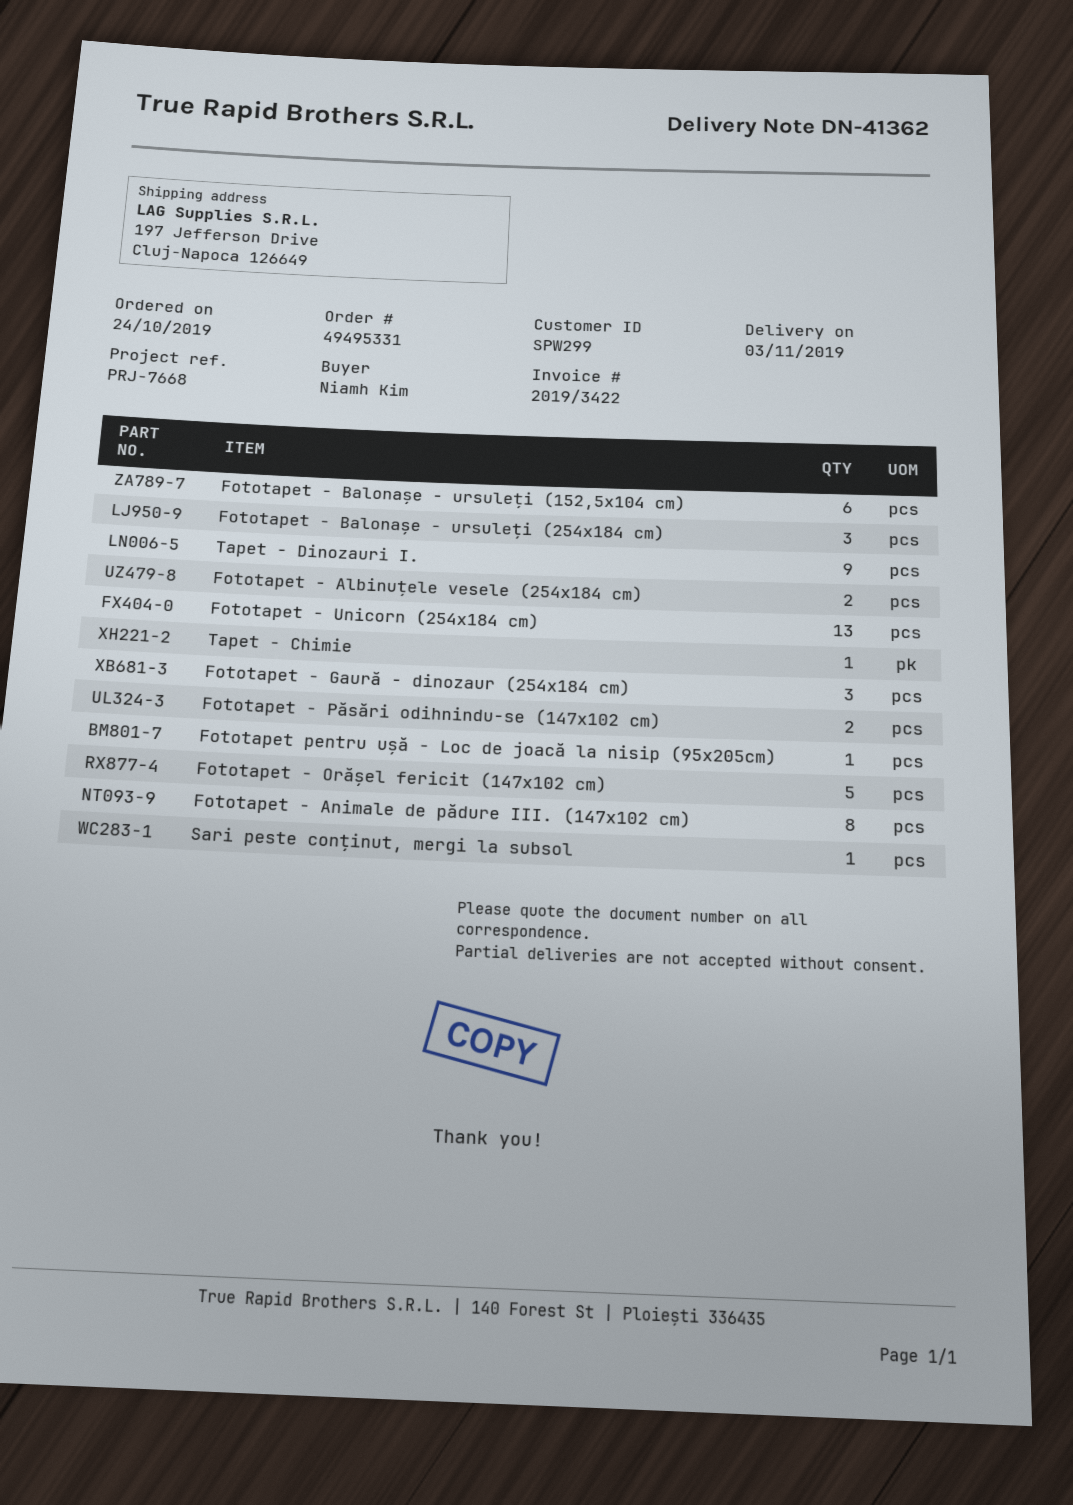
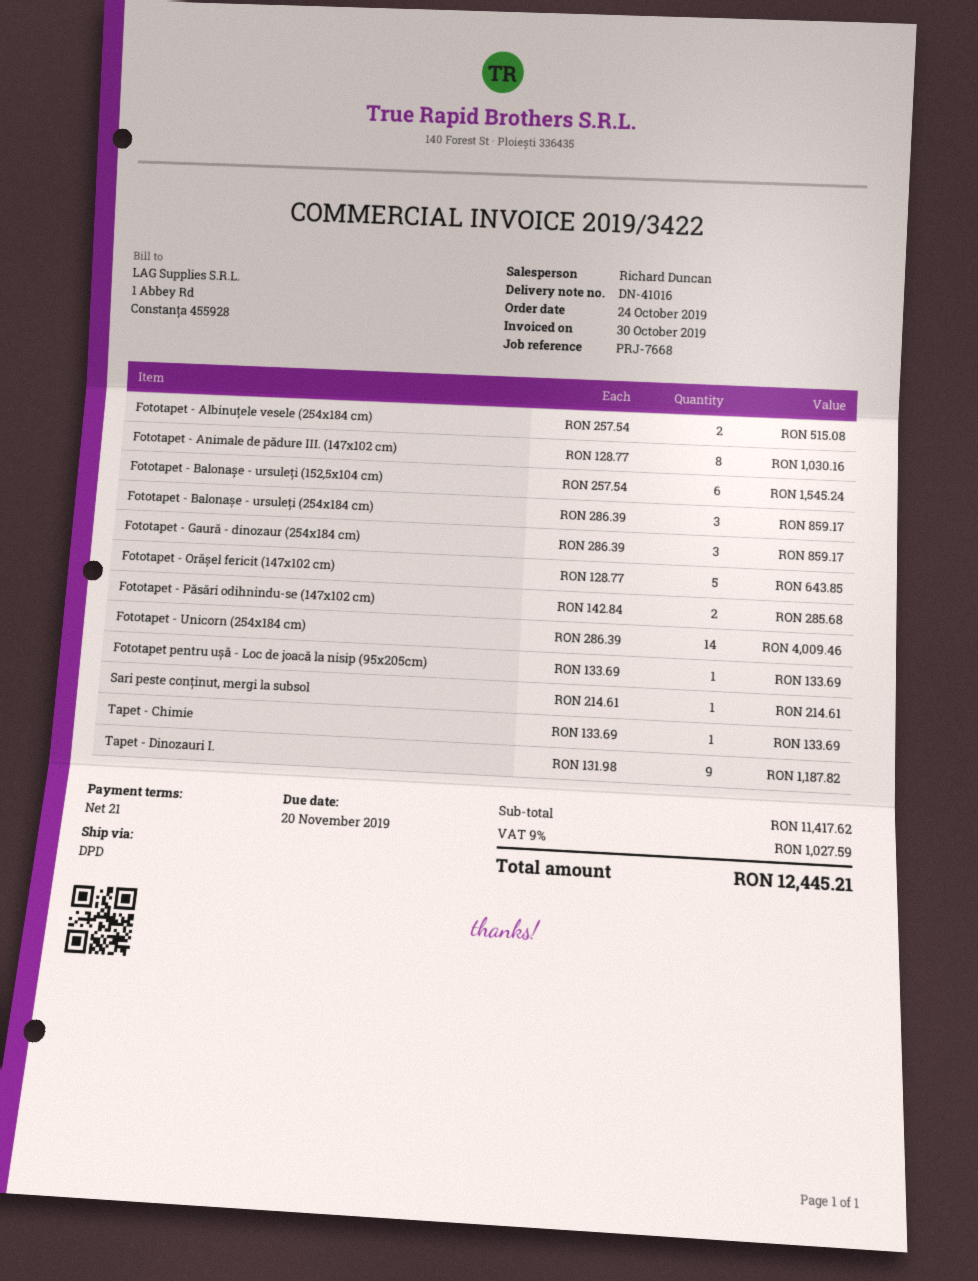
delivery note number: DN-41362 -> DN-41016
Fototapet - Unicorn (254x184 cm): 13 -> 14

